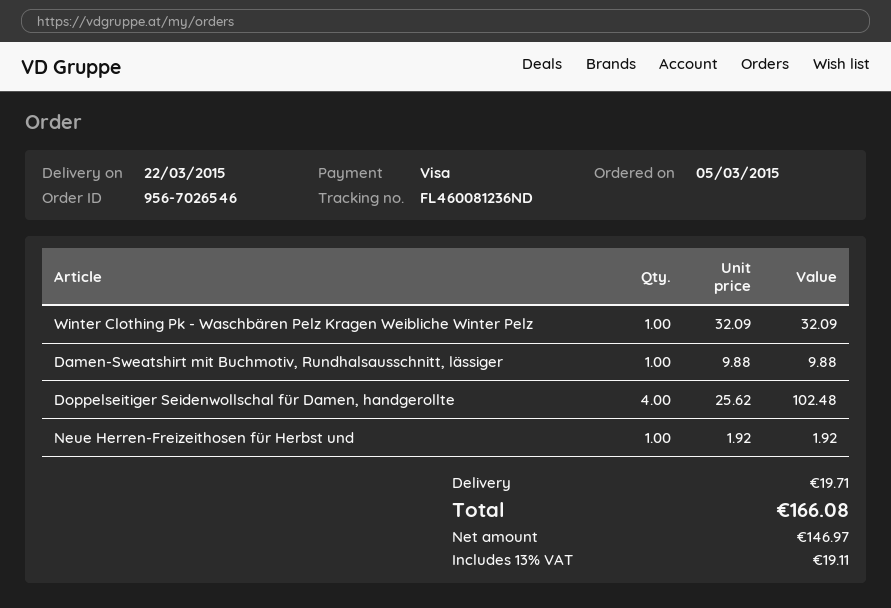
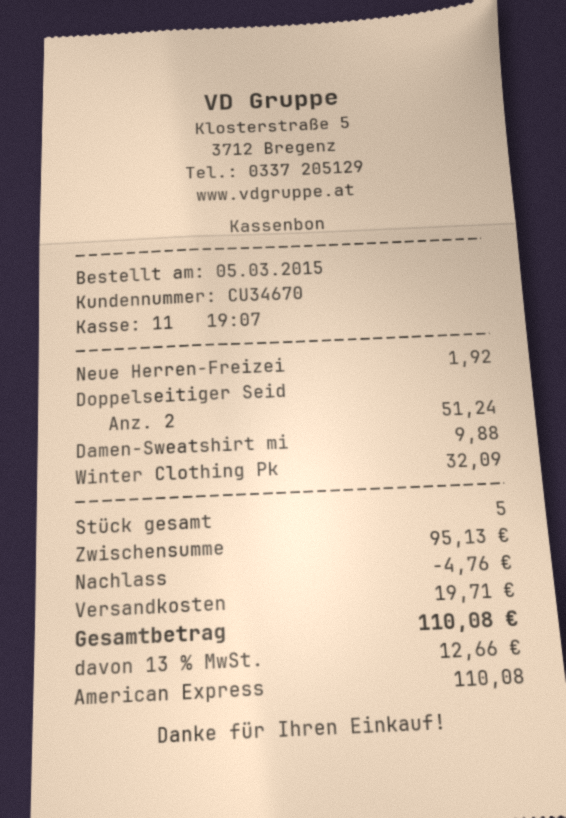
payment method: Visa -> American Express
Doppelseitiger Seidenwollschal für Damen, handgerollte: 4 for 102.48 -> 2 for 51.24
discount: none -> 4.76
tax: 13% = 19.11 -> 13% = 12.66
total: 166.08 -> 110.08

